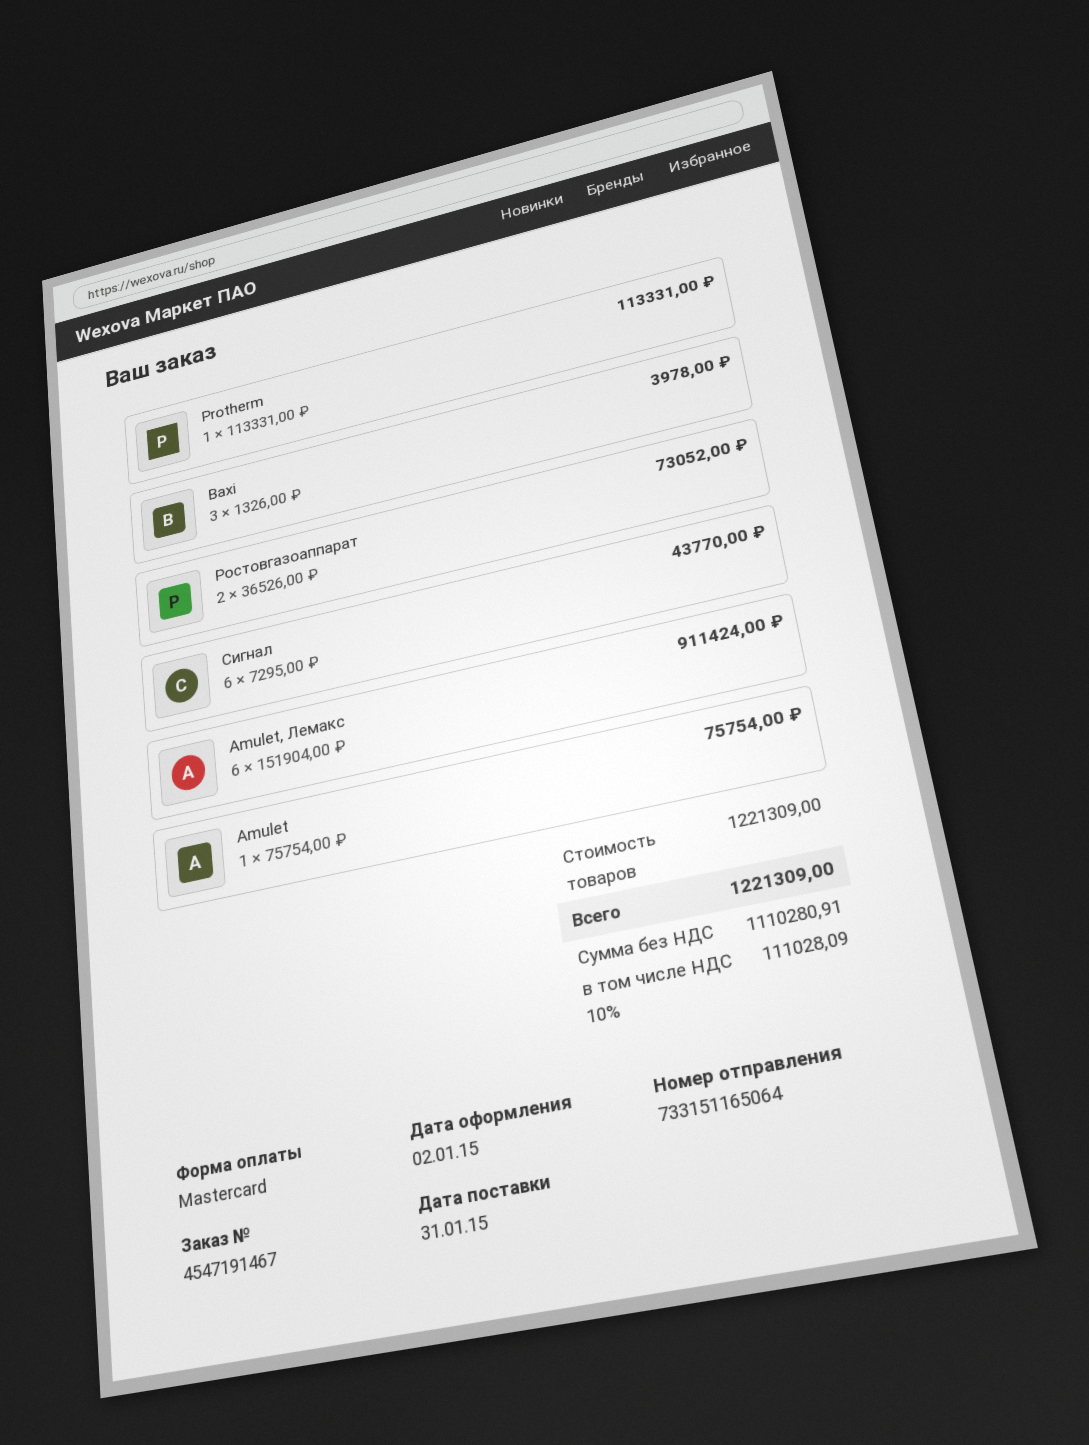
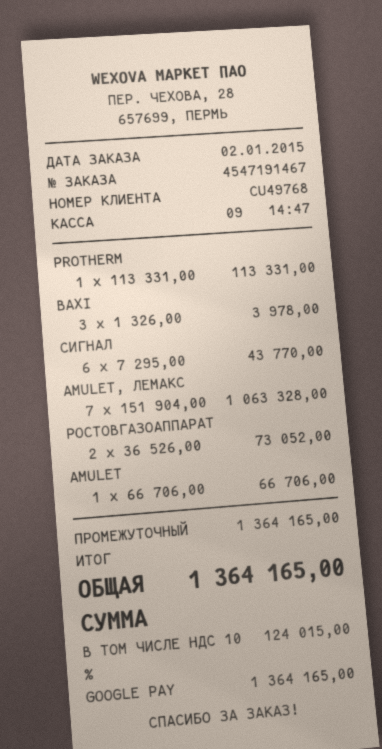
payment method: Mastercard -> Google Pay
Amulet, Лемакс: 6 x 151904.00 = 911424.00 -> 7 x 151904.00 = 1063328.00
Amulet: 1 x 75754.00 = 75754.00 -> 1 x 66706.00 = 66706.00
subtotal: 1221309.00 -> 1364165.00
tax: 10% = 111028.09 -> 10% = 124015.00
total: 1221309.00 -> 1364165.00

